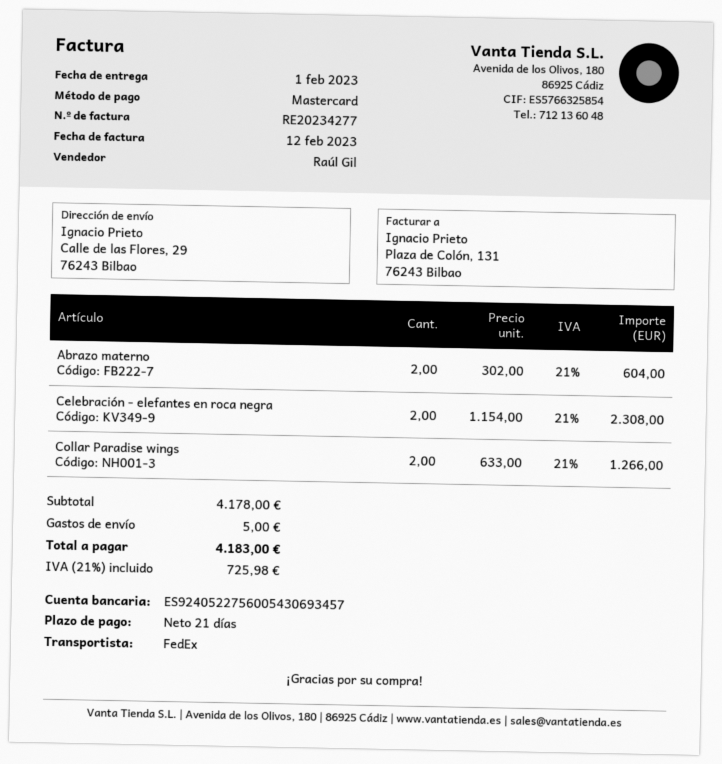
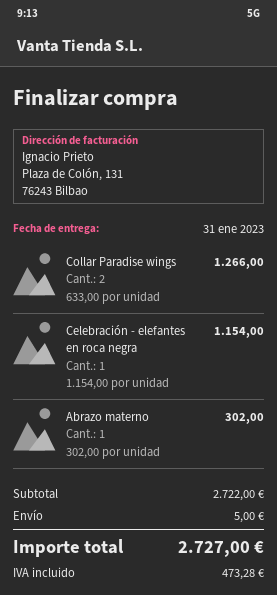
delivery date: 2023-02-01 -> 2023-01-31
Abrazo materno: 2 x 302.00 = 604.00 -> 1 x 302.00 = 302.00
Celebración - elefantes en roca negra: 2 x 1154.00 = 2308.00 -> 1 x 1154.00 = 1154.00
subtotal: 4178.00 -> 2722.00
tax: 725.98 -> 473.28
total: 4183.00 -> 2727.00

